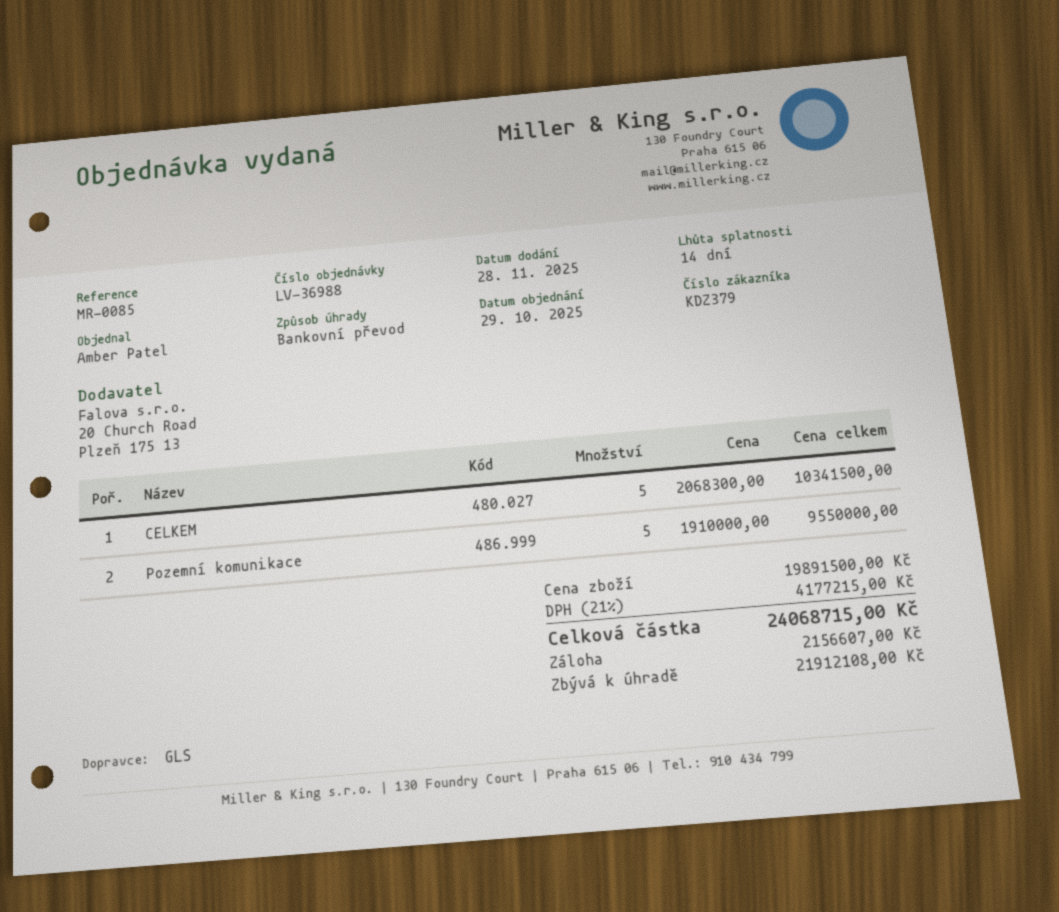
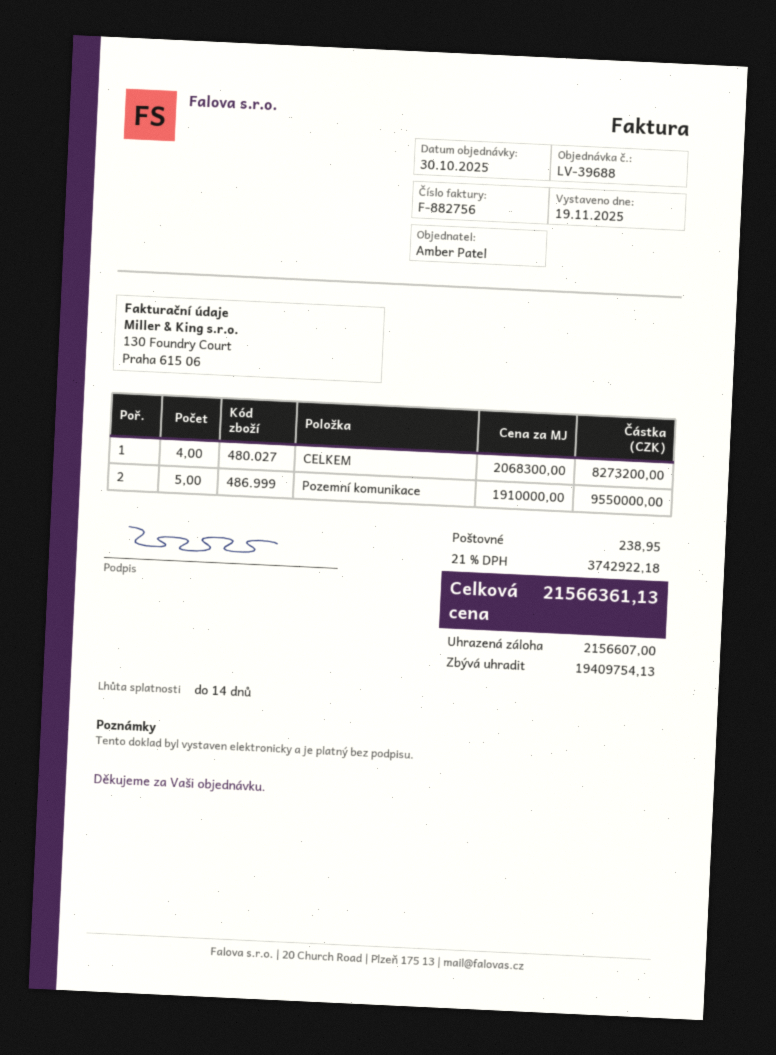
order number: LV-36988 -> LV-39688
order date: 2025-10-29 -> 2025-10-30
CELKEM: 5 x 2068300.00 = 10341500.00 -> 4 x 2068300.00 = 8273200.00
shipping: none -> 238.95
tax: 21% = 4177215.00 -> 21% = 3742922.18
total: 24068715.00 -> 21566361.13
balance: 21912108.00 -> 19409754.13

